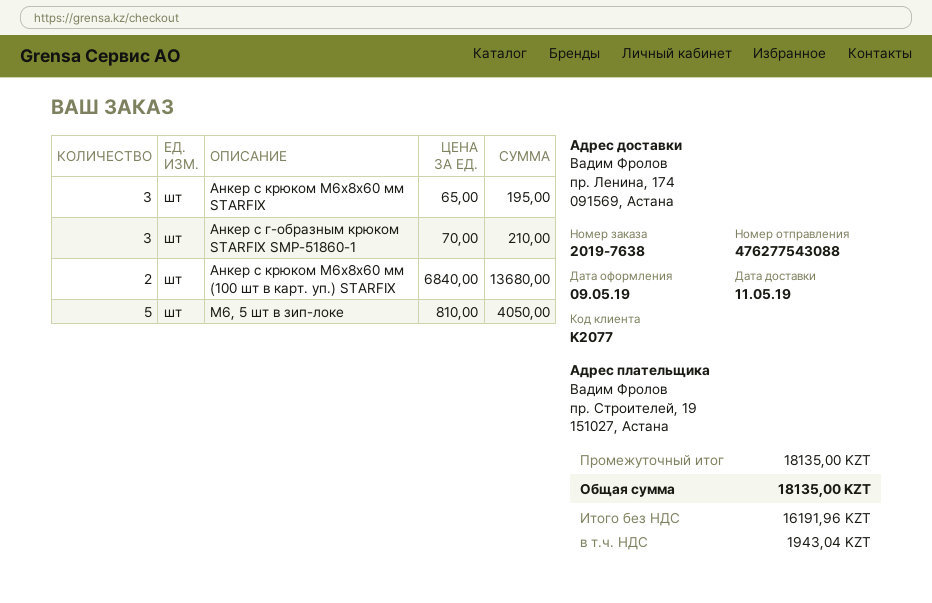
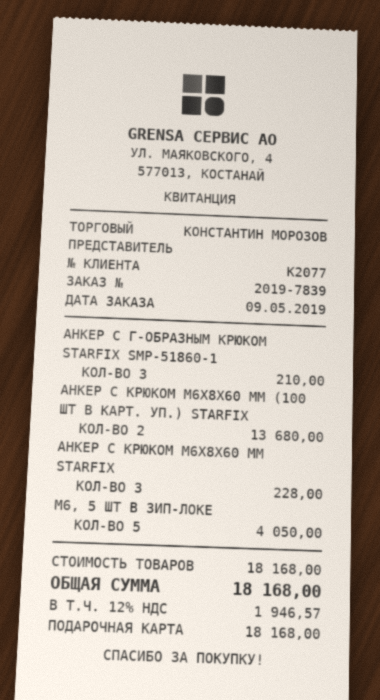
order number: 2019-7638 -> 2019-7839
Анкер с крюком М6х8х60 мм STARFIX: 3 for 195.00 -> 3 for 228.00
subtotal: 18135.00 -> 18168.00
tax: 1943.04 -> 1946.57
total: 18135.00 -> 18168.00

